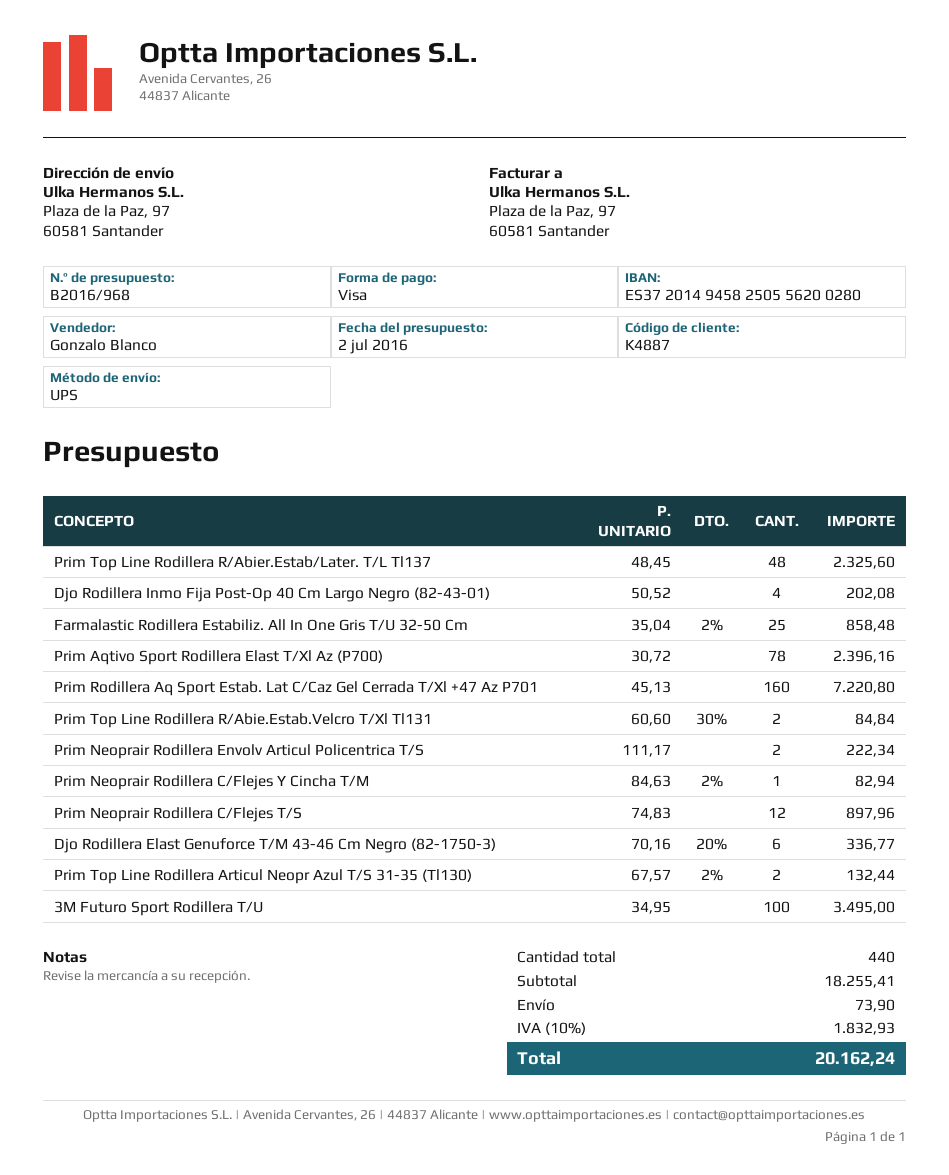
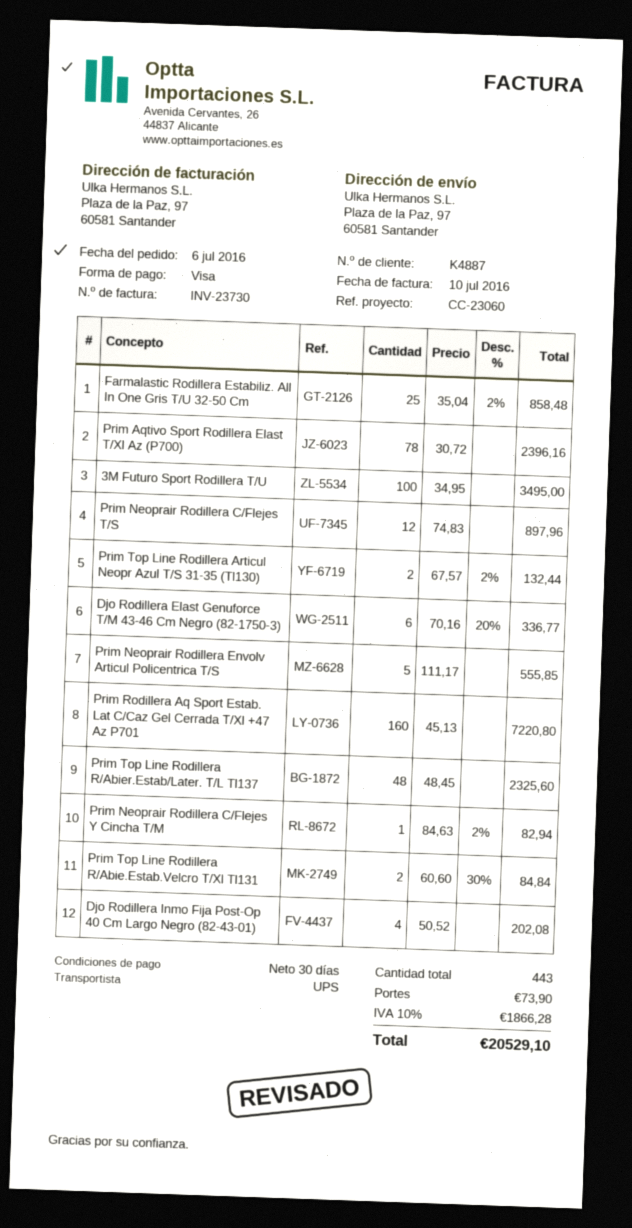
Prim Neoprair Rodillera Envolv Articul Policentrica T/S: 2 x 111.17 = 222.34 -> 5 x 111.17 = 555.85
total quantity: 440 -> 443
tax: 10% = 1832.93 -> 10% = 1866.28
total: 20162.24 -> 20529.10

